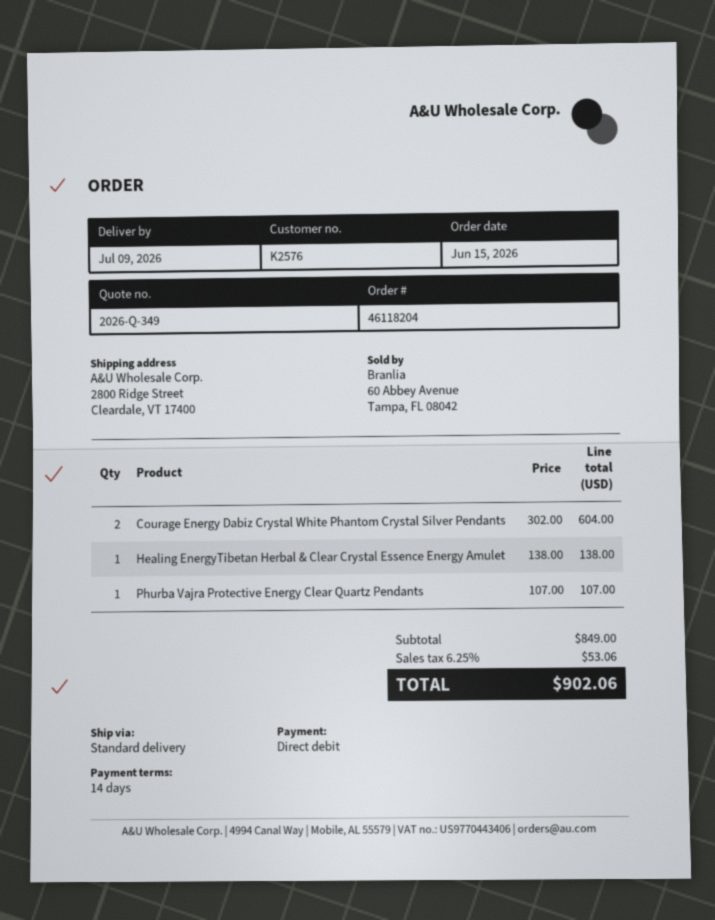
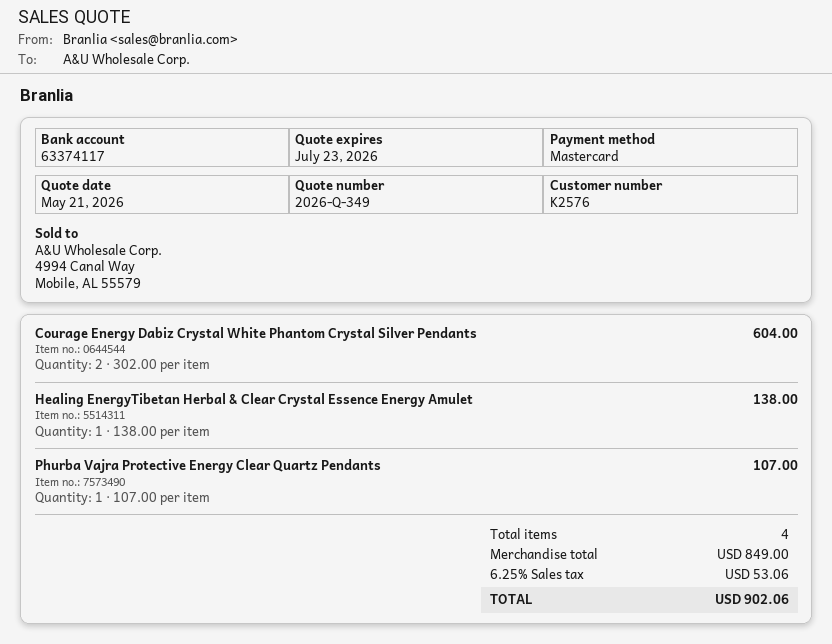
payment method: direct debit -> Mastercard

